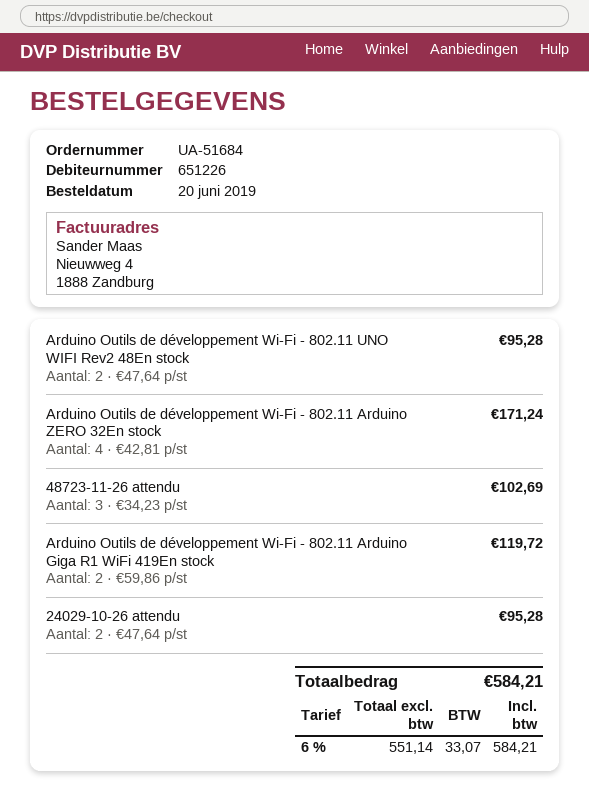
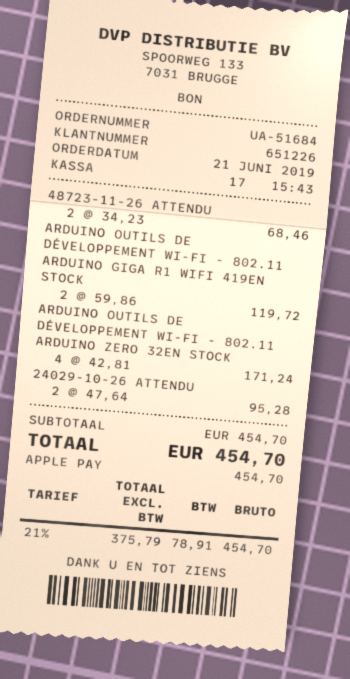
order date: 2019-06-20 -> 2019-06-21
Arduino Outils de développement Wi-Fi - 802.11 UNO WIFI Rev2 48En stock: 2 x 47.64 = 95.28 -> none
48723-11-26 attendu: 3 x 34.23 = 102.69 -> 2 x 34.23 = 68.46
net: 551.14 -> 375.79
tax: 6% = 33.07 -> 21% = 78.91
total: 584.21 -> 454.70

